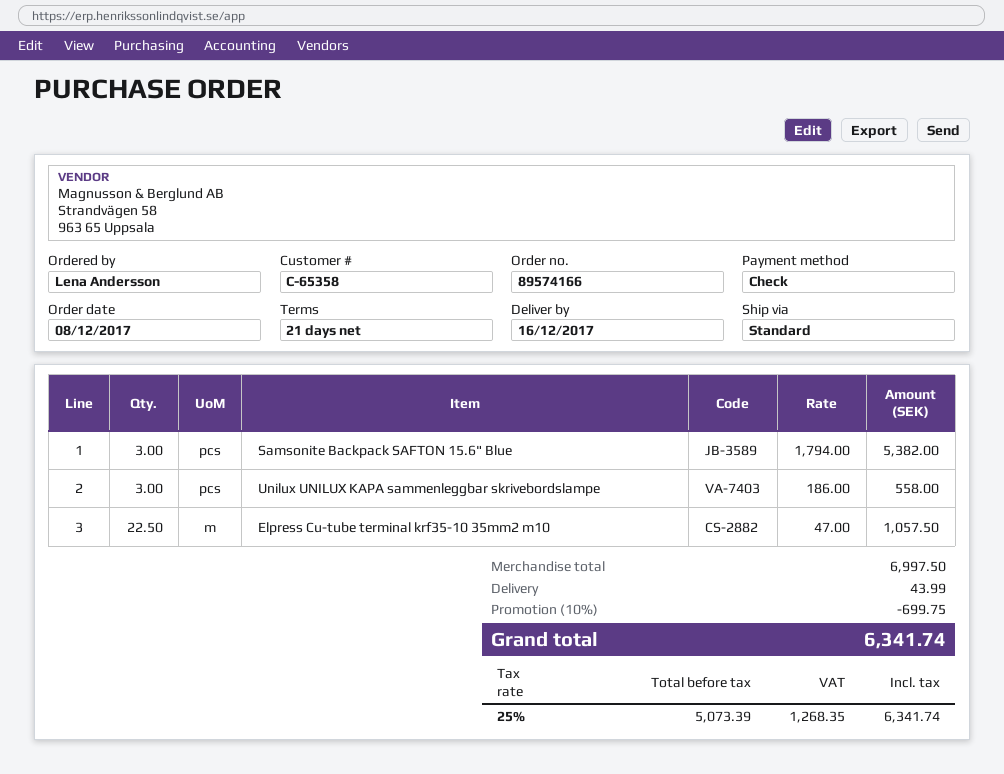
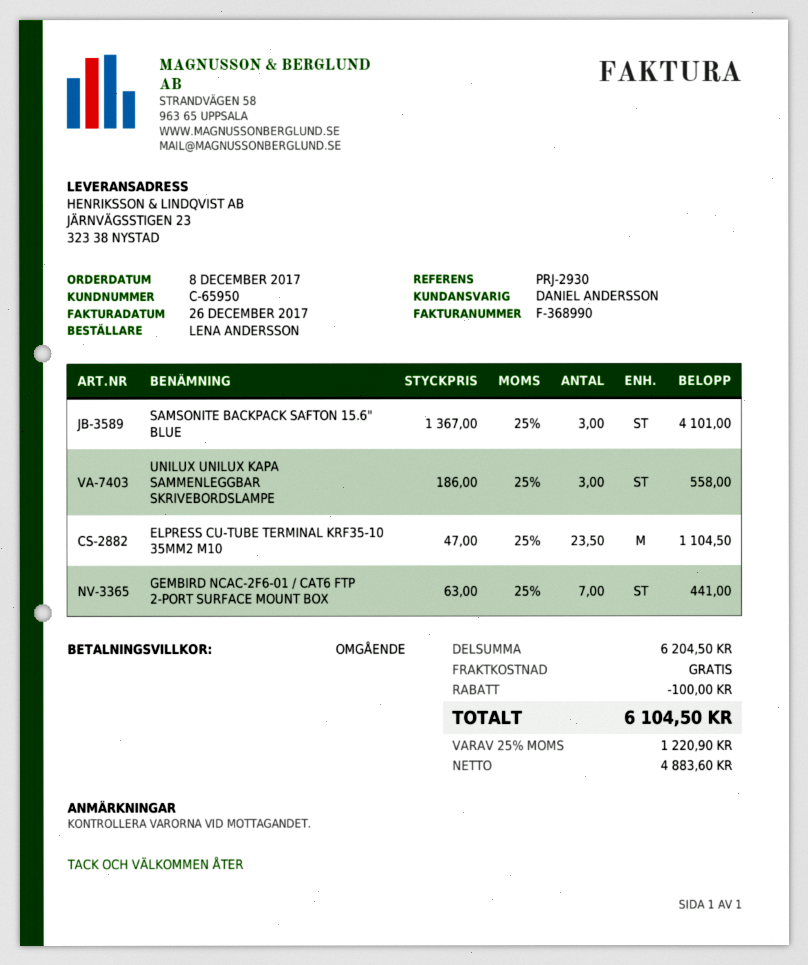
payment terms: 21 days -> on receipt
customer number: C-65358 -> C-65950
Samsonite Backpack SAFTON 15.6" Blue: 3 x 1794.00 = 5382.00 -> 3 x 1367.00 = 4101.00
Elpress Cu-tube terminal krf35-10 35mm2 m10: 22.5 x 47.00 = 1057.50 -> 23.5 x 47.00 = 1104.50
GEMBIRD NCAC-2F6-01 / CAT6 FTP 2-PORT SURFACE MOUNT BOX: none -> 7 x 63.00 = 441.00
subtotal: 6997.50 -> 6204.50
discount: 699.75 -> 100.00
shipping: 43.99 -> 0.00
net: 5073.39 -> 4883.60
tax: 25% = 1268.35 -> 25% = 1220.90
total: 6341.74 -> 6104.50

